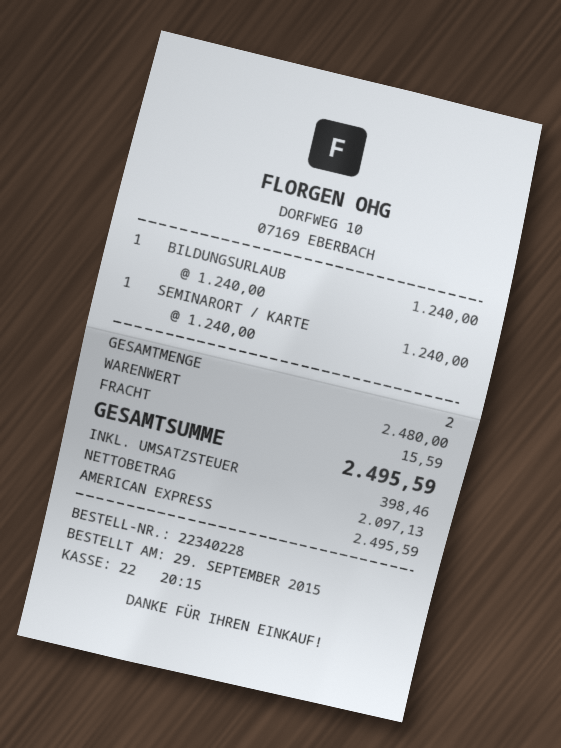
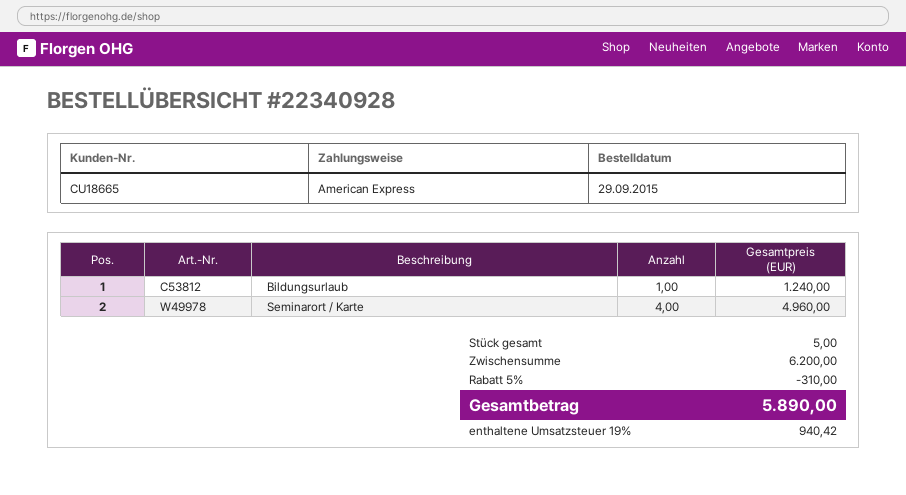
order number: 22340228 -> 22340928
SEMINARORT / KARTE: 1 for 1240.00 -> 4 for 4960.00
total quantity: 2 -> 5
subtotal: 2480.00 -> 6200.00
discount: none -> 5% = 310.00
shipping: 15.59 -> none
tax: 398.46 -> 940.42
total: 2495.59 -> 5890.00

